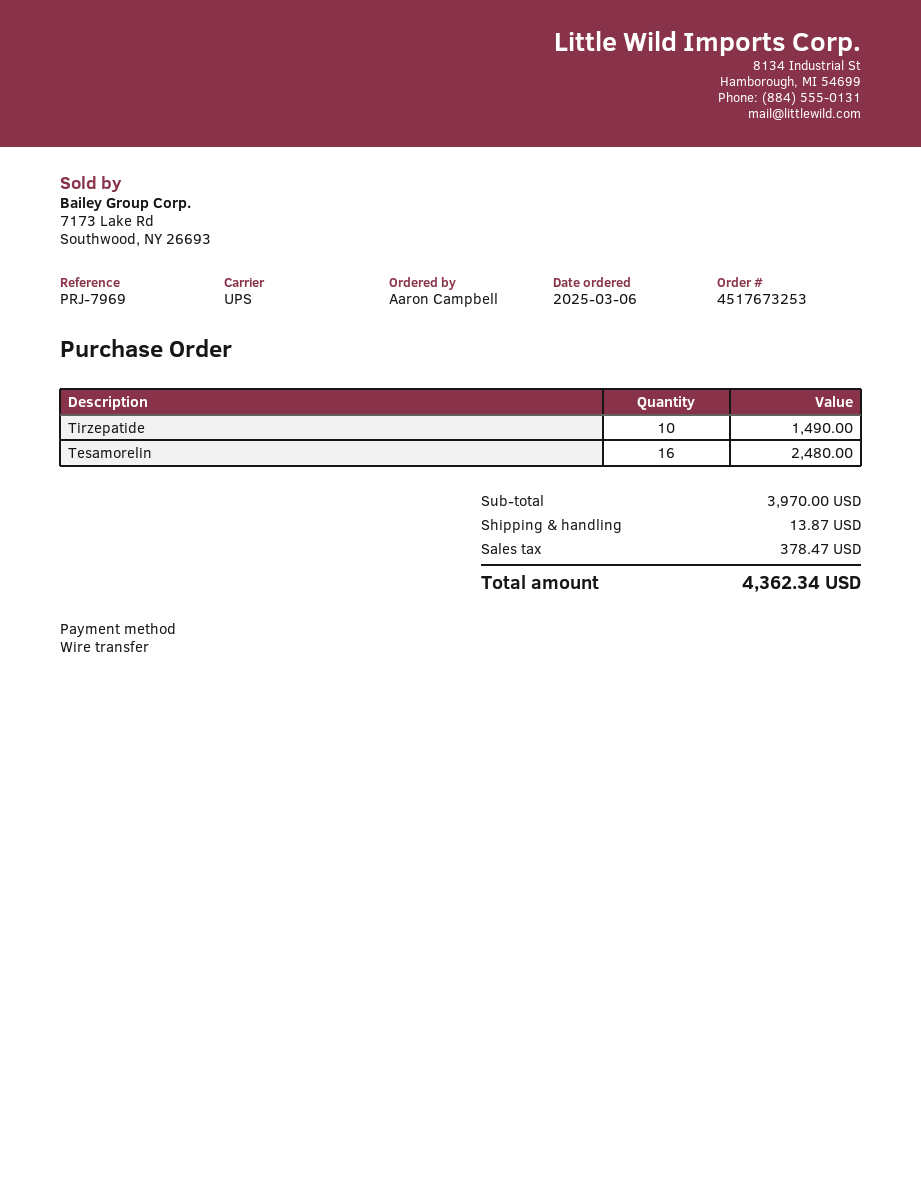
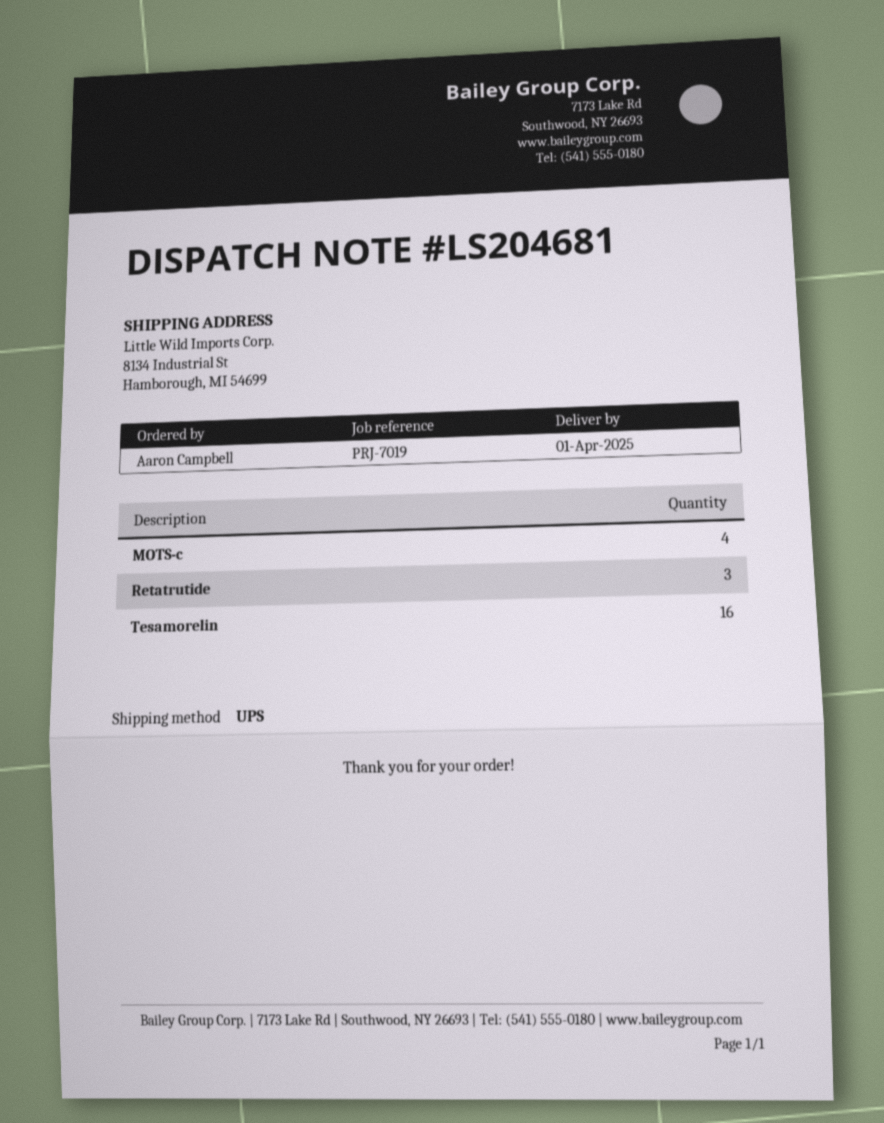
reference: PRJ-7969 -> PRJ-7019
Tirzepatide: 10 -> none
MOTS-c: none -> 4
Retatrutide: none -> 3

